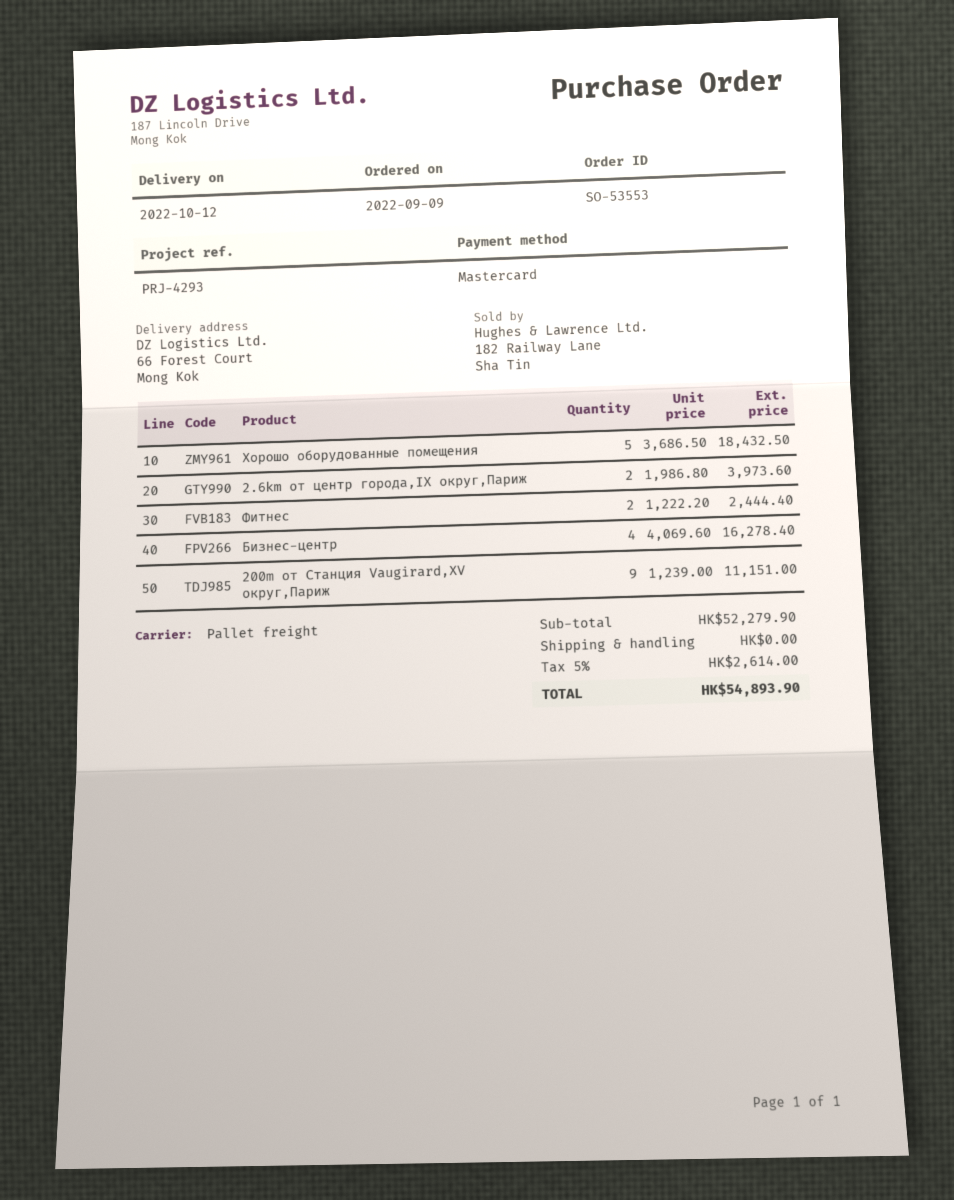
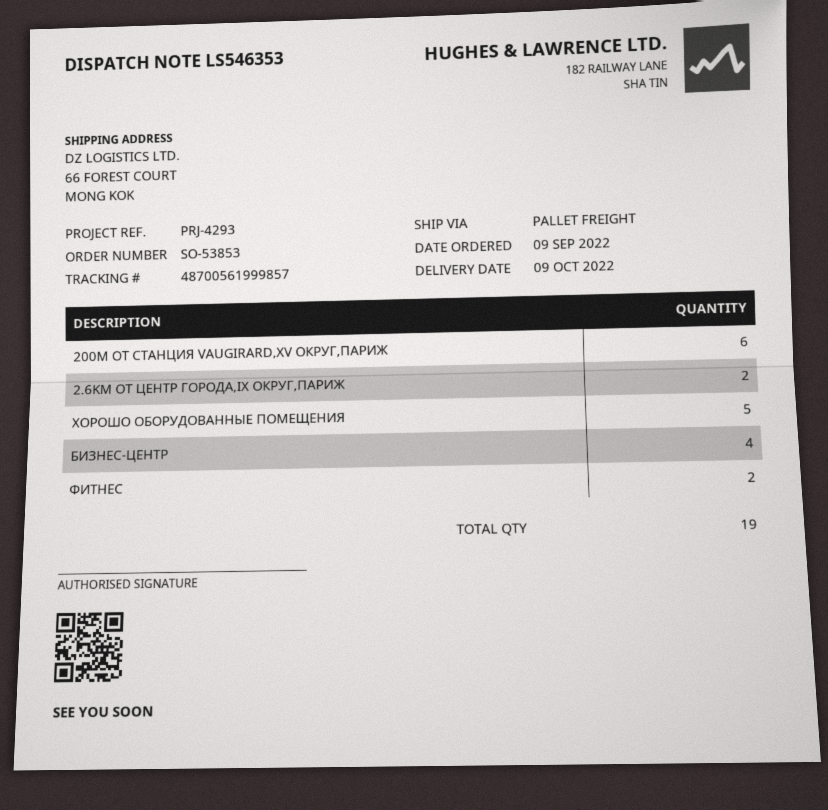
order number: SO-53553 -> SO-53853
delivery date: 2022-10-12 -> 2022-10-09
200m от Станция Vaugirard,XV округ,Париж: 9 -> 6

